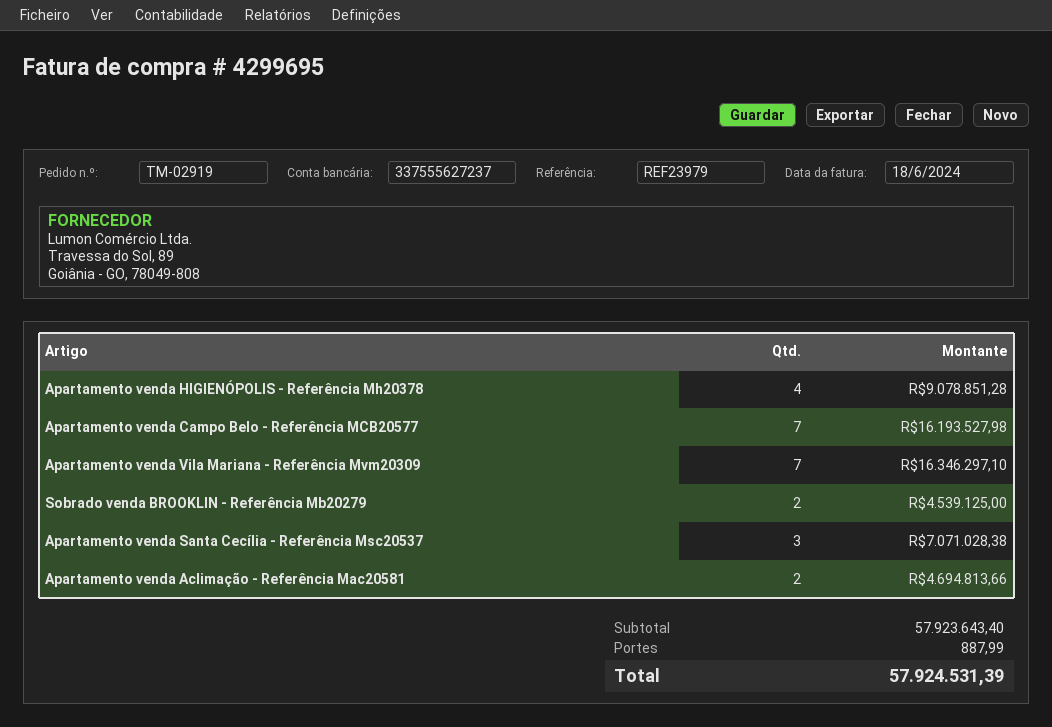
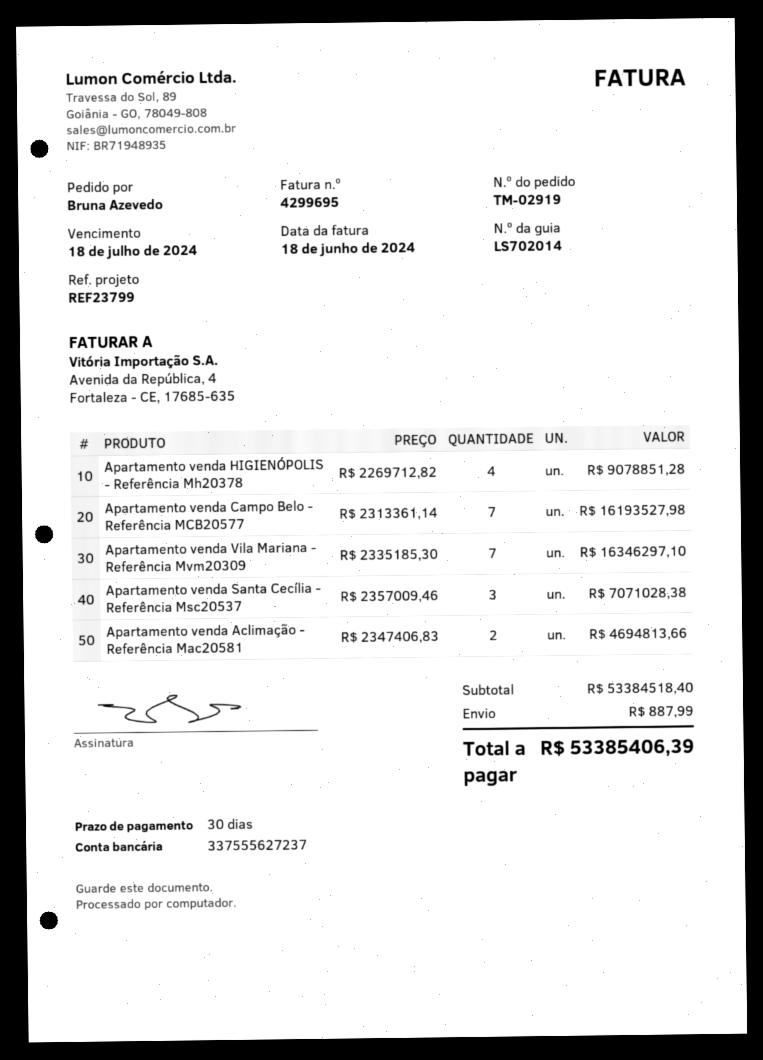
reference: REF23979 -> REF23799
Sobrado venda BROOKLIN - Referência Mb20279: 2 for 4539125.00 -> none
subtotal: 57923643.40 -> 53384518.40
total: 57924531.39 -> 53385406.39

